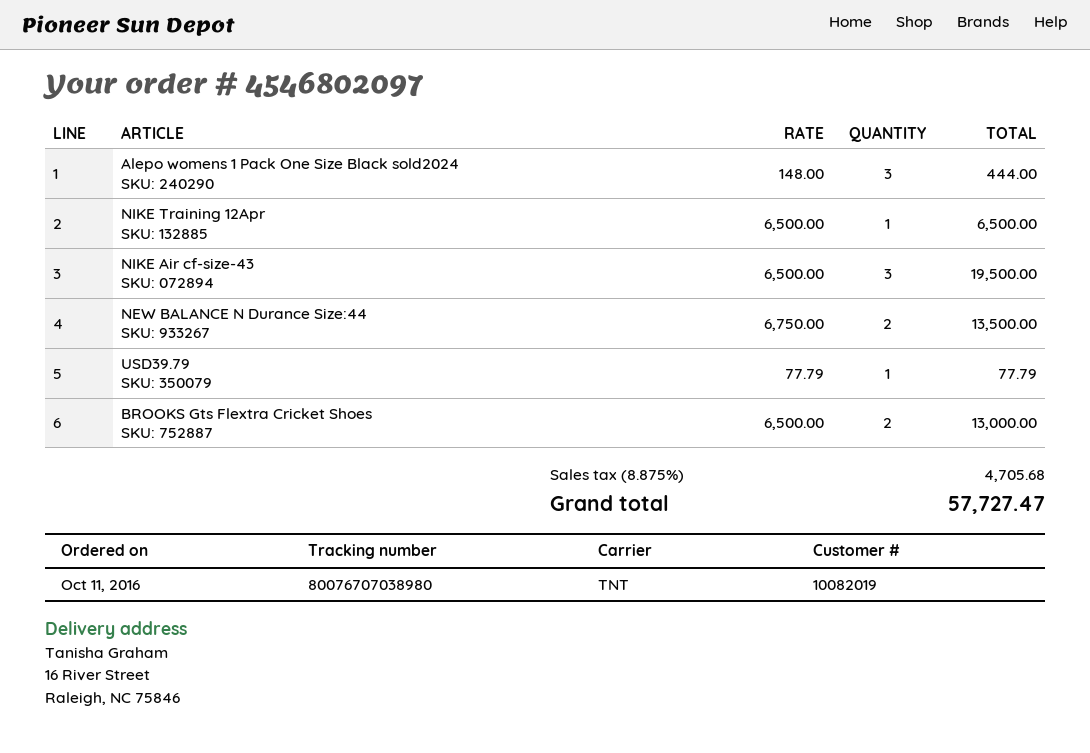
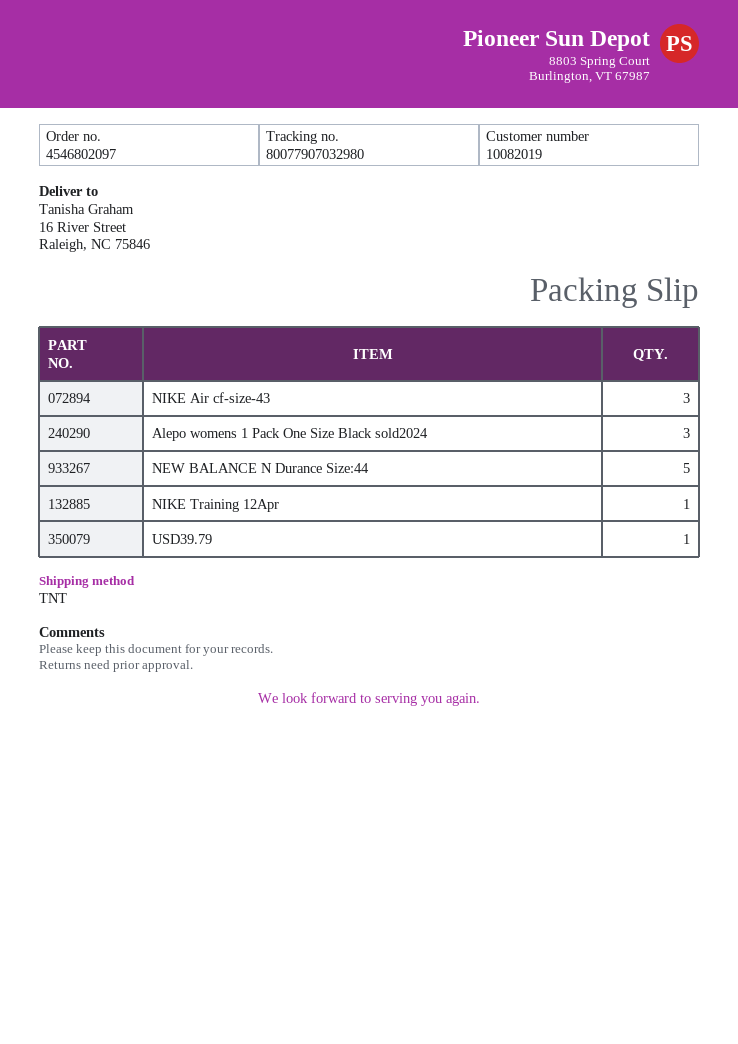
tracking number: 80076707038980 -> 80077907032980
NEW BALANCE N Durance Size:44: 2 -> 5
BROOKS Gts Flextra Cricket Shoes: 2 -> none

